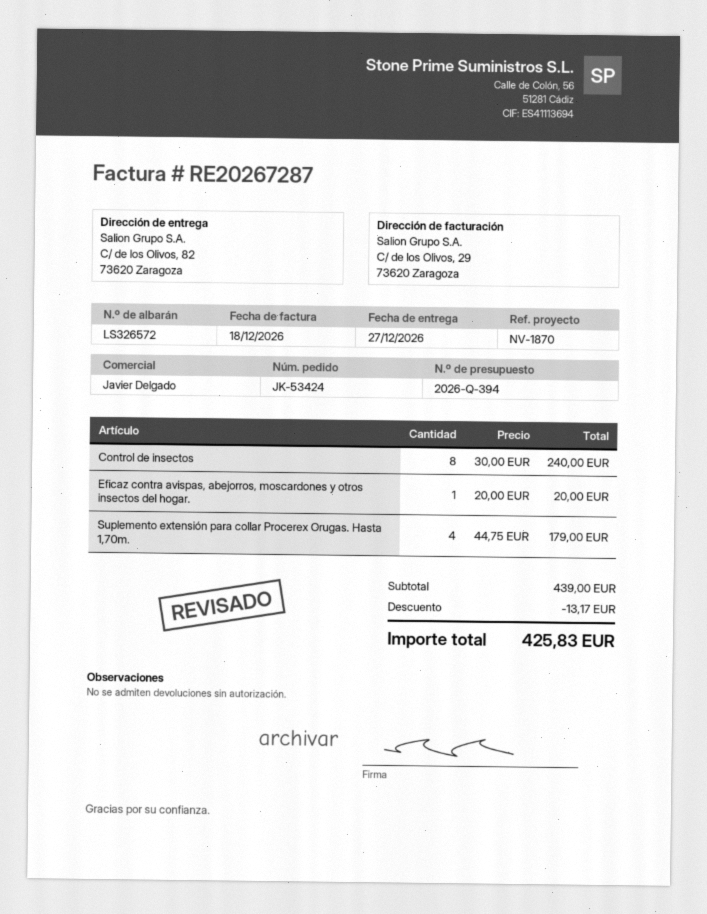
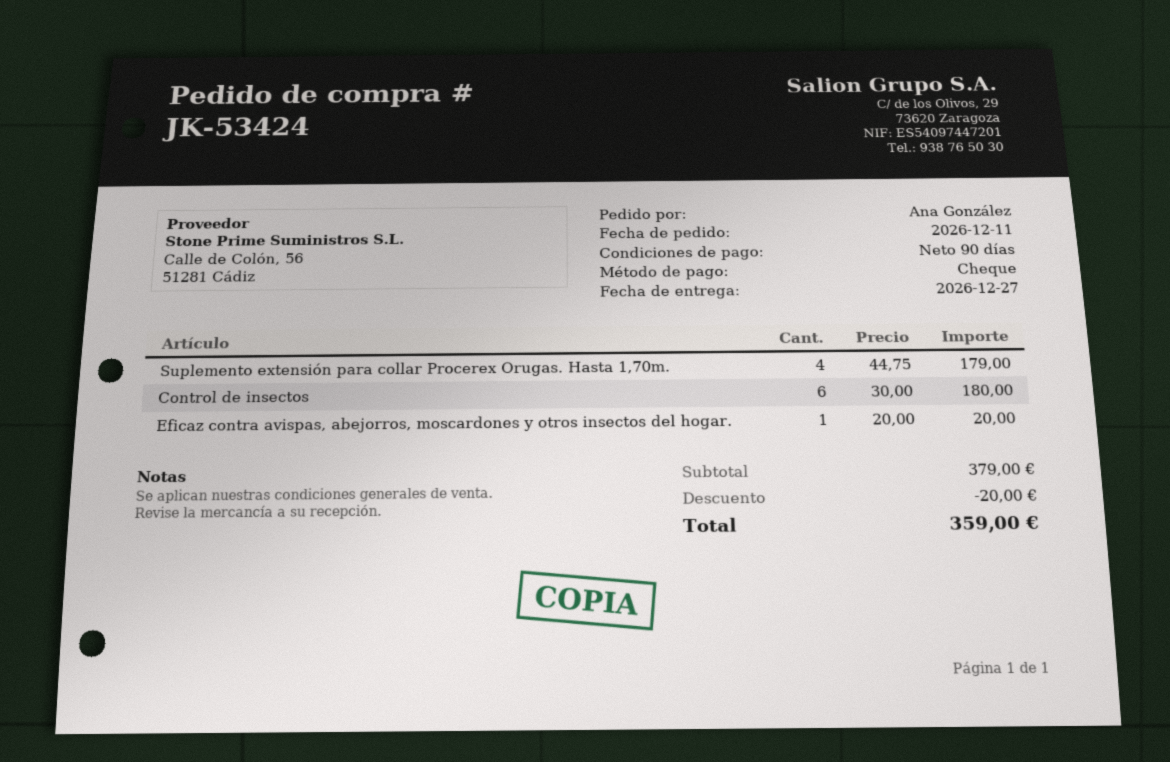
Control de insectos: 8 x 30.00 = 240.00 -> 6 x 30.00 = 180.00
subtotal: 439.00 -> 379.00
discount: 13.17 -> 20.00
total: 425.83 -> 359.00

